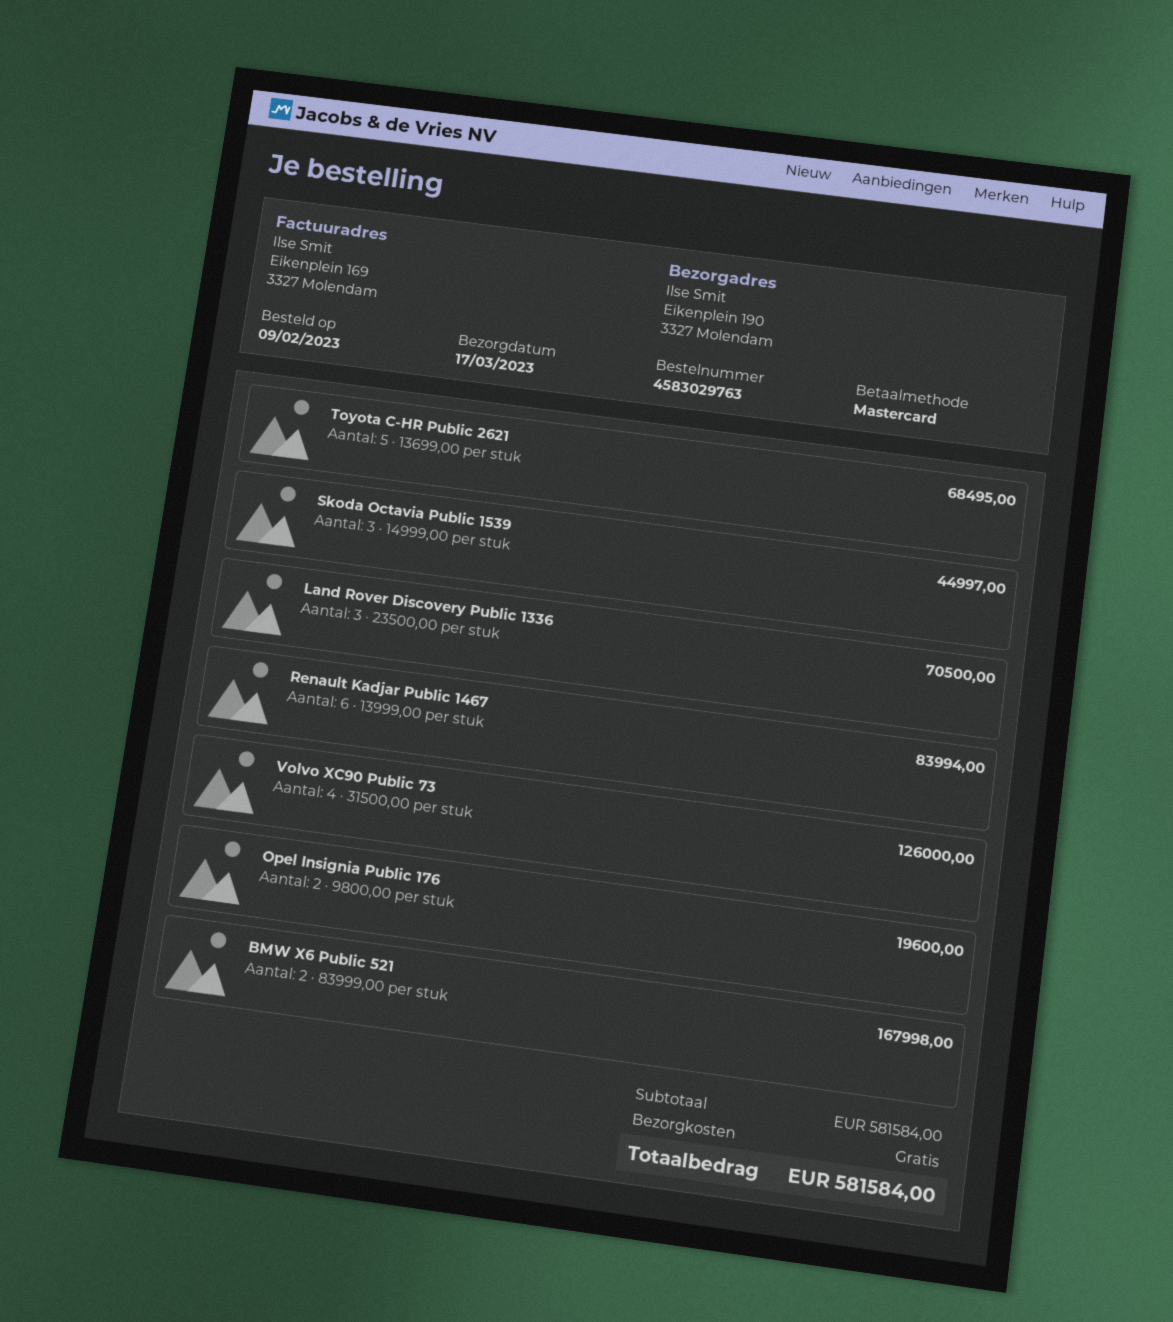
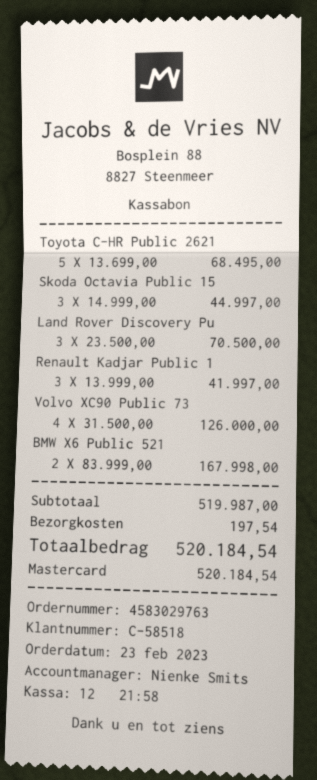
order date: 2023-02-09 -> 2023-02-23
Renault Kadjar Public 1467: 6 x 13999.00 = 83994.00 -> 3 x 13999.00 = 41997.00
Opel Insignia Public 176: 2 x 9800.00 = 19600.00 -> none
subtotal: 581584.00 -> 519987.00
shipping: 0.00 -> 197.54
total: 581584.00 -> 520184.54

